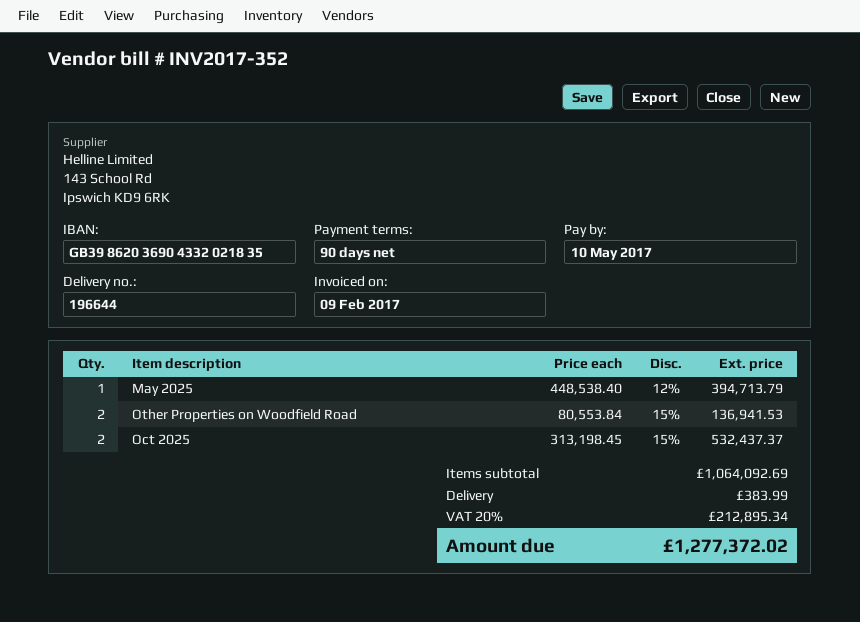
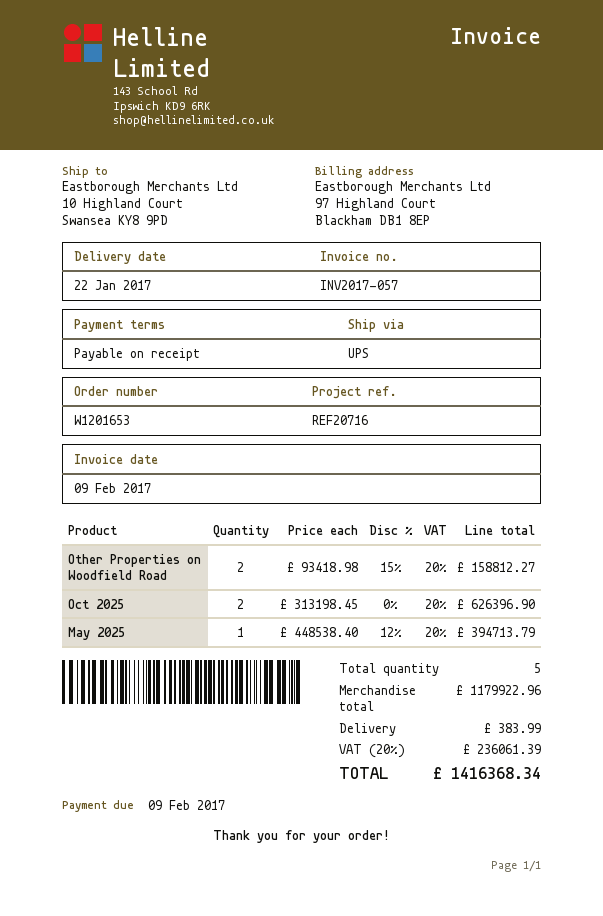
invoice number: INV2017-352 -> INV2017-057
payment terms: 90 days -> on receipt
due date: 2017-05-10 -> 2017-02-09
Other Properties on Woodfield Road: 2 x 80553.84 - 15% = 136941.53 -> 2 x 93418.98 - 15% = 158812.27
Oct 2025: 2 x 313198.45 - 15% = 532437.37 -> 2 x 313198.45 = 626396.90
subtotal: 1064092.69 -> 1179922.96
tax: 20% = 212895.34 -> 20% = 236061.39
total: 1277372.02 -> 1416368.34

